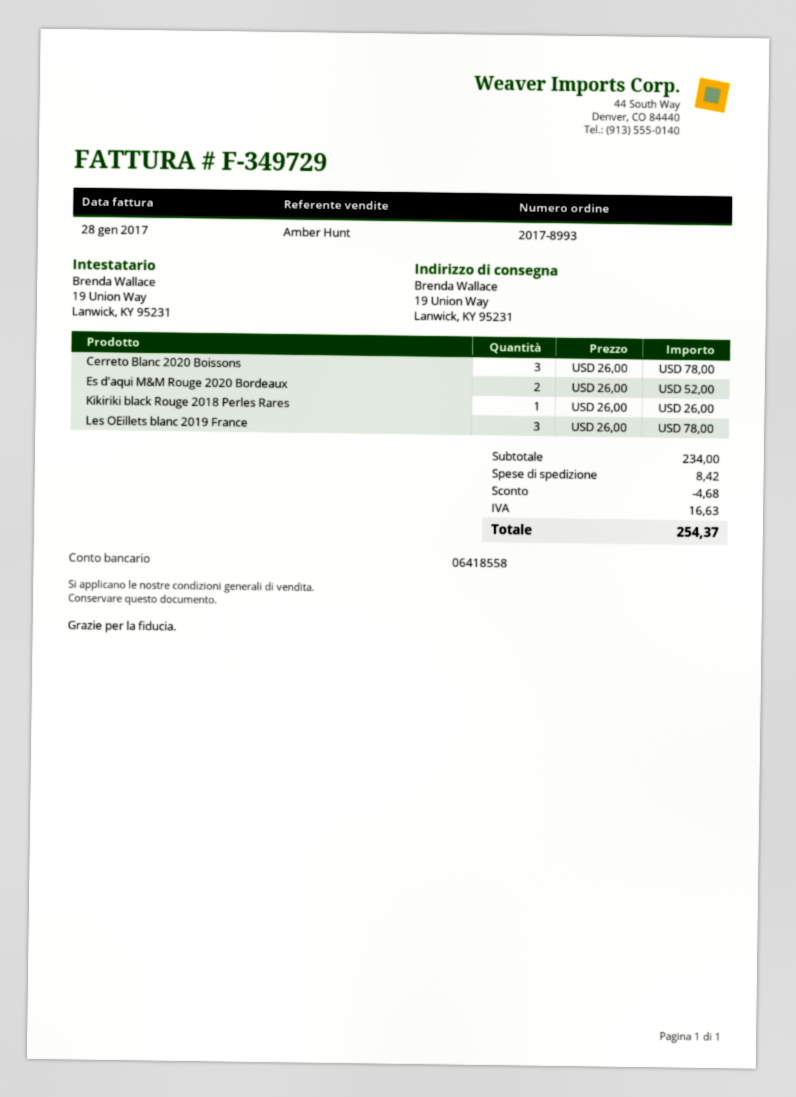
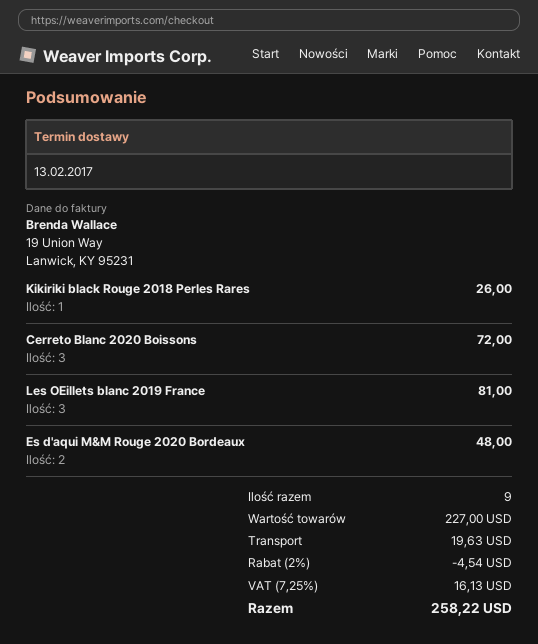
Cerreto Blanc 2020 Boissons: 3 for 78.00 -> 3 for 72.00
Es d'aqui M&M Rouge 2020 Bordeaux: 2 for 52.00 -> 2 for 48.00
Les OEillets blanc 2019 France: 3 for 78.00 -> 3 for 81.00
subtotal: 234.00 -> 227.00
discount: 4.68 -> 4.54
shipping: 8.42 -> 19.63
tax: 16.63 -> 16.13
total: 254.37 -> 258.22

